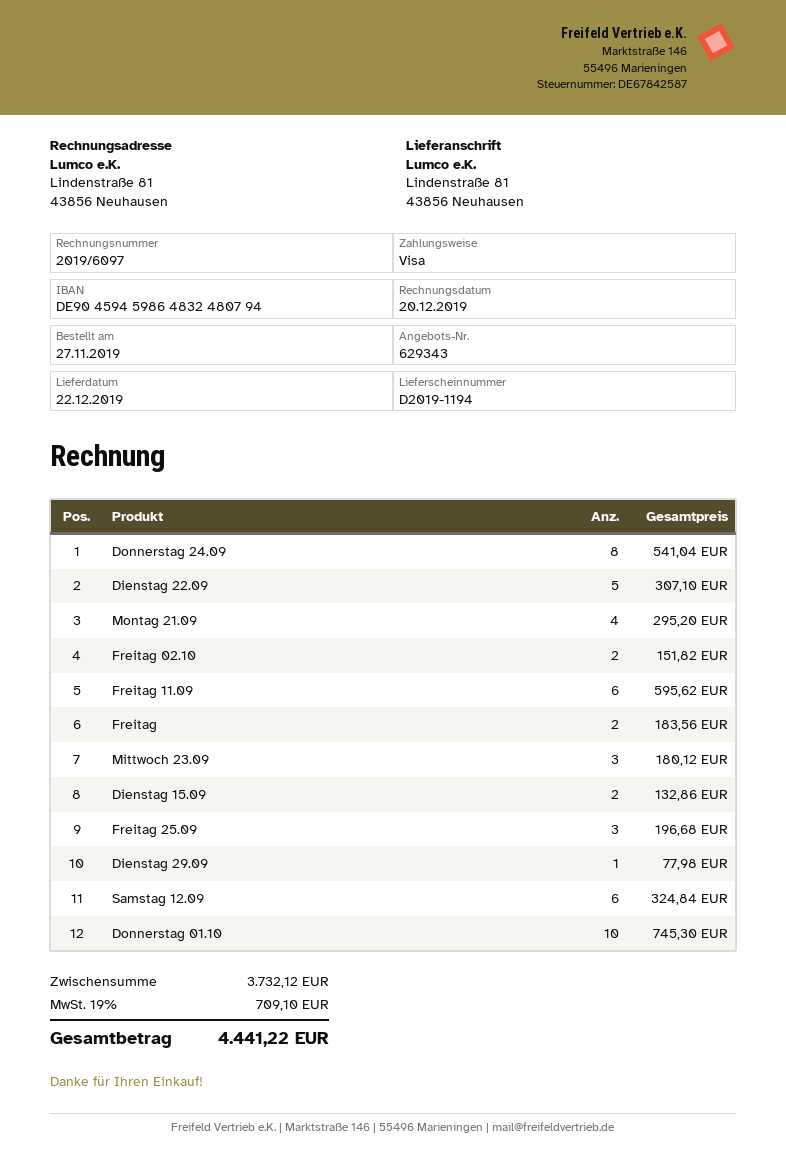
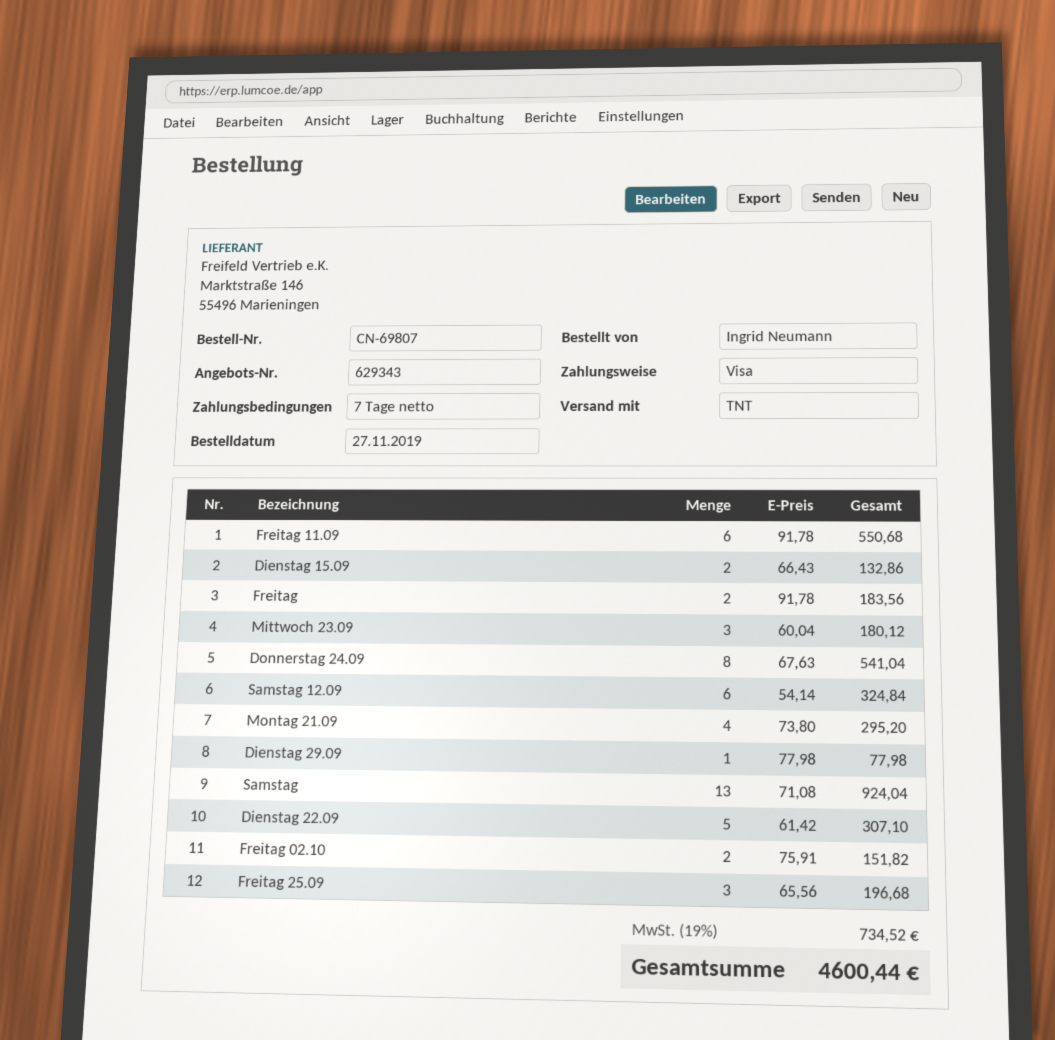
Freitag 11.09: 6 for 595.62 -> 6 for 550.68
Donnerstag 01.10: 10 for 745.30 -> none
Samstag: none -> 13 for 924.04
tax: 19% = 709.10 -> 19% = 734.52
total: 4441.22 -> 4600.44

